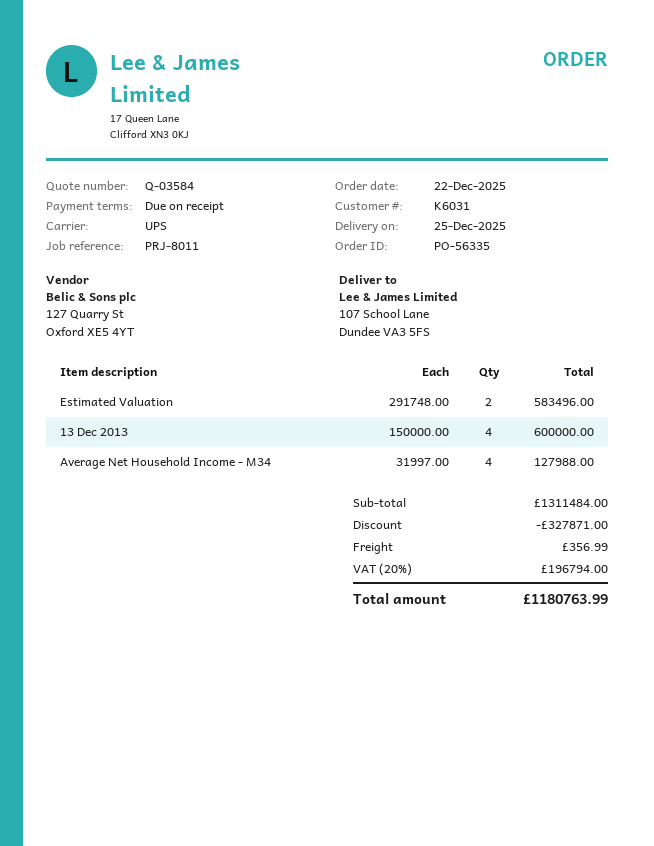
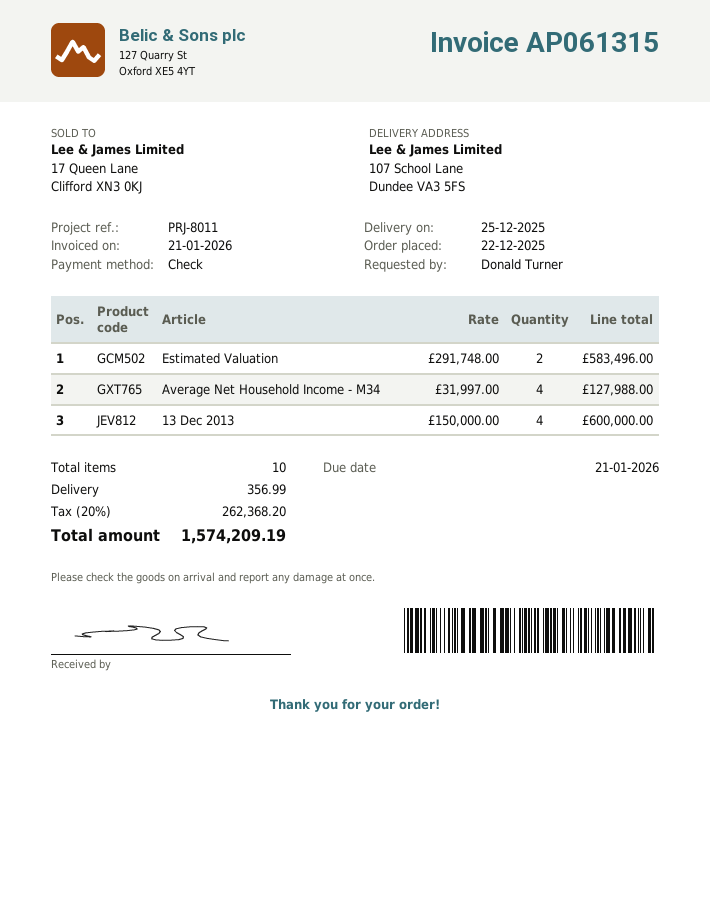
discount: 327871.00 -> none
tax: 20% = 196794.00 -> 20% = 262368.20
total: 1180763.99 -> 1574209.19

